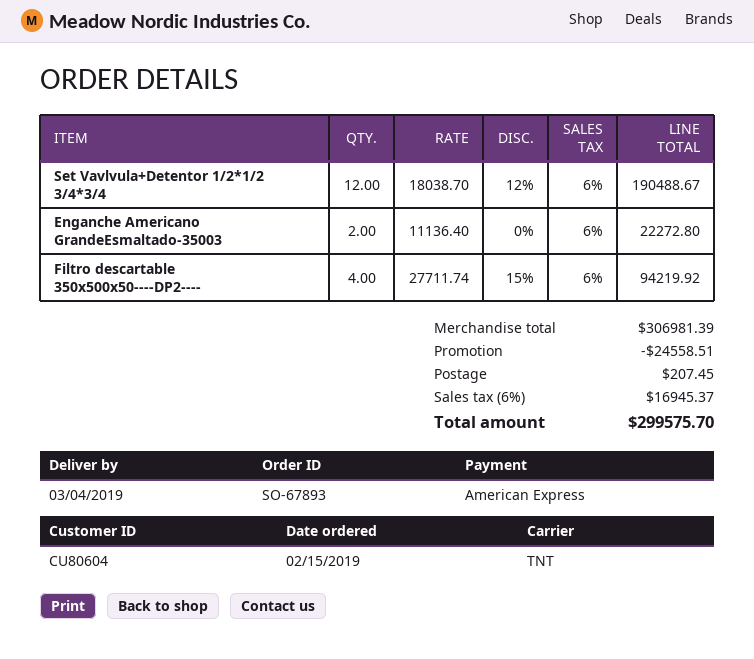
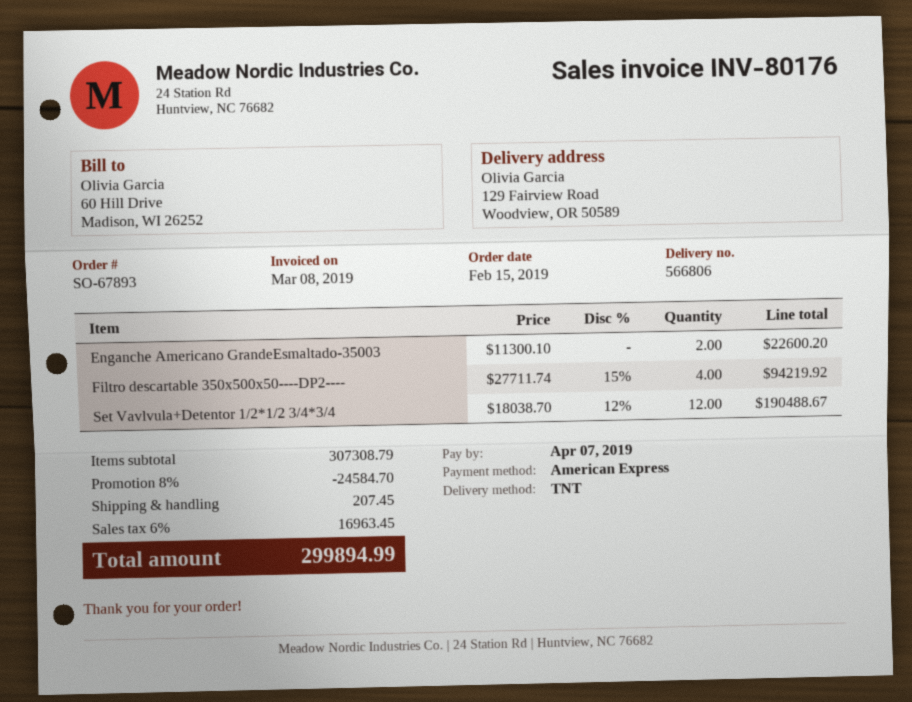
Enganche Americano GrandeEsmaltado-35003: 2 x 11136.40 = 22272.80 -> 2 x 11300.10 = 22600.20
subtotal: 306981.39 -> 307308.79
discount: 24558.51 -> 24584.70
tax: 6% = 16945.37 -> 6% = 16963.45
total: 299575.70 -> 299894.99

